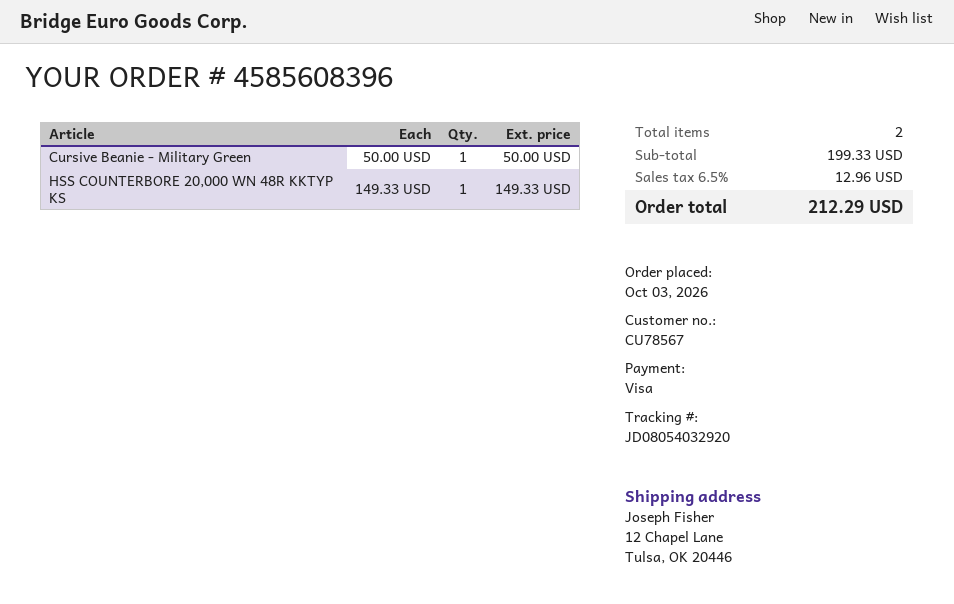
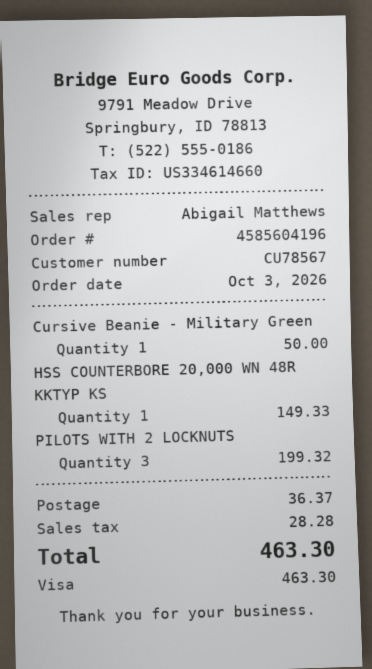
order number: 4585608396 -> 4585604196
PILOTS WITH 2 LOCKNUTS: none -> 3 for 199.32
shipping: none -> 36.37
tax: 12.96 -> 28.28
total: 212.29 -> 463.30

